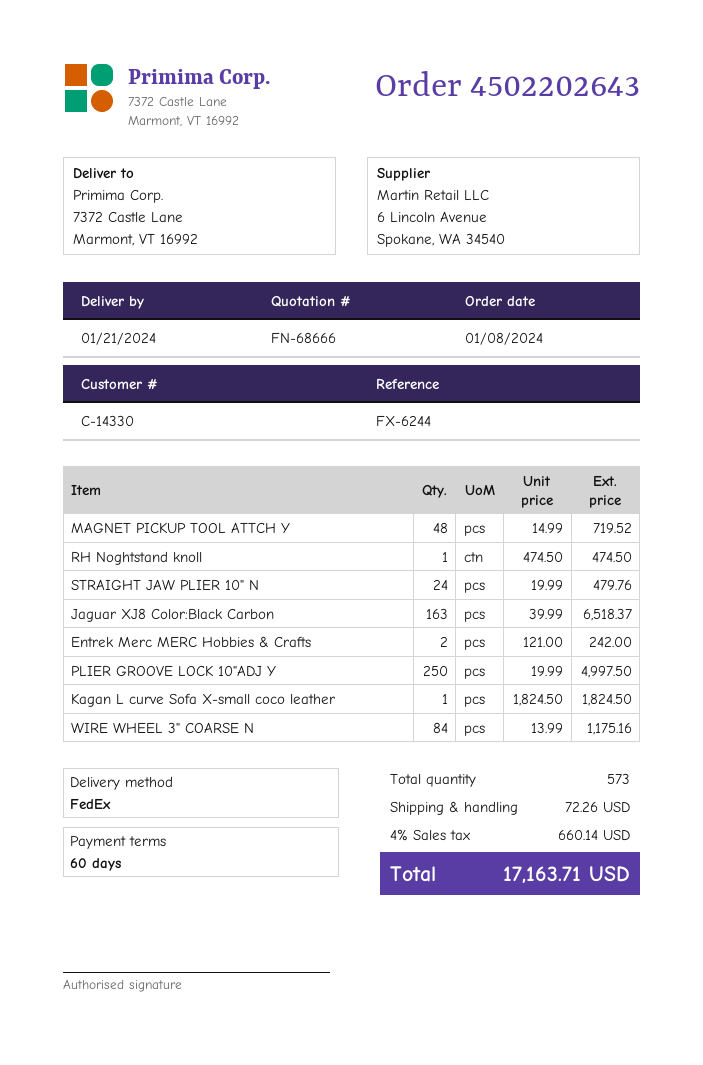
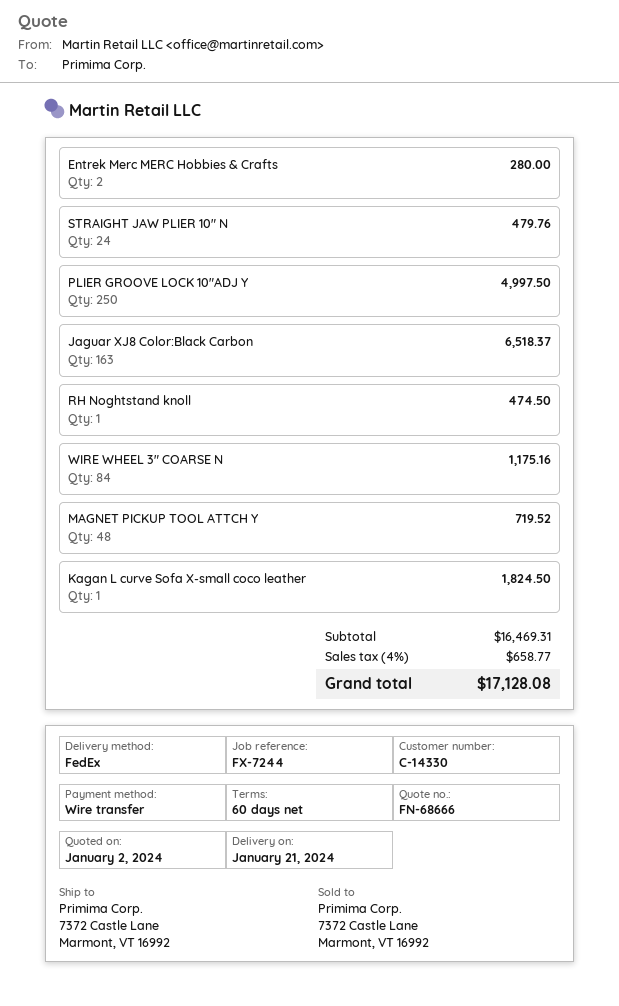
reference: FX-6244 -> FX-7244
Entrek Merc MERC Hobbies & Crafts: 2 for 242.00 -> 2 for 280.00
shipping: 72.26 -> none
tax: 4% = 660.14 -> 4% = 658.77
total: 17163.71 -> 17128.08

